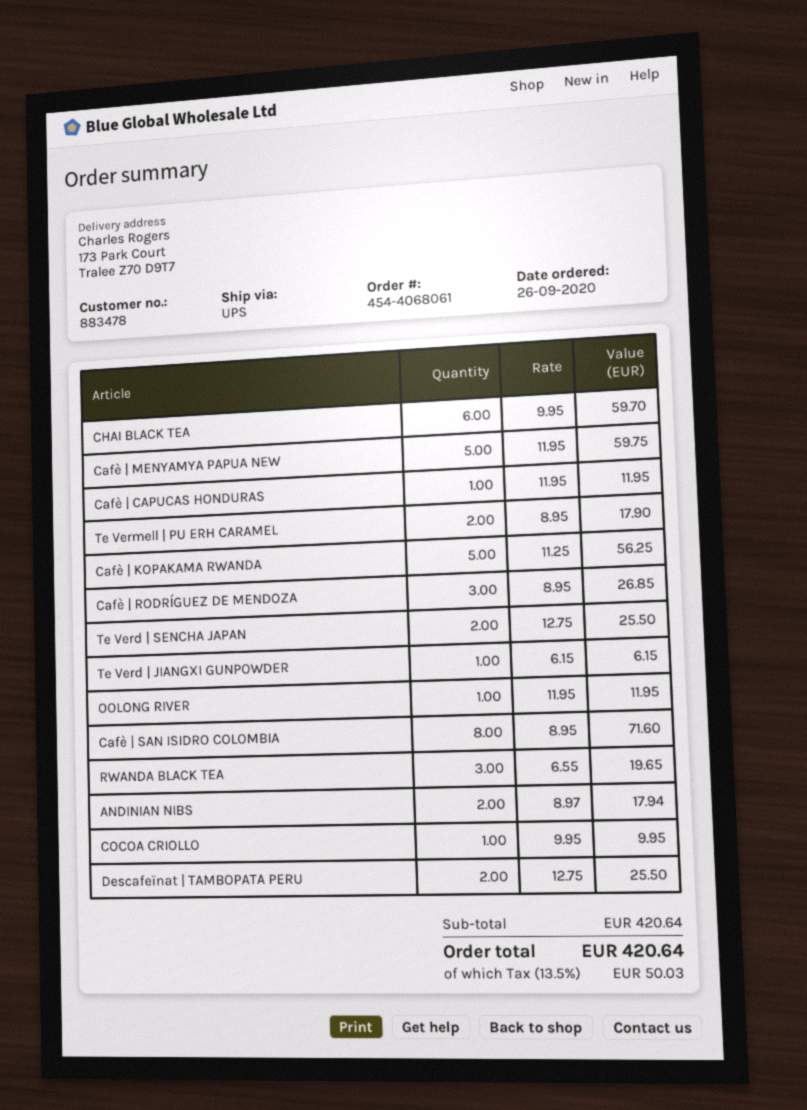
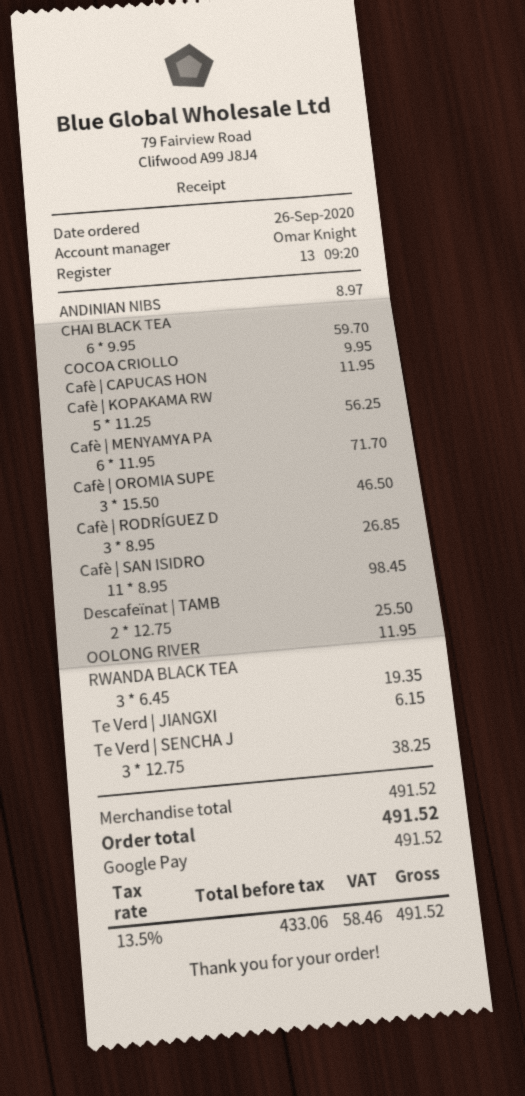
Cafè | MENYAMYA PAPUA NEW: 5 x 11.95 = 59.75 -> 6 x 11.95 = 71.70
Te Vermell | PU ERH CARAMEL: 2 x 8.95 = 17.90 -> none
Te Verd | SENCHA JAPAN: 2 x 12.75 = 25.50 -> 3 x 12.75 = 38.25
Cafè | SAN ISIDRO COLOMBIA: 8 x 8.95 = 71.60 -> 11 x 8.95 = 98.45
RWANDA BLACK TEA: 3 x 6.55 = 19.65 -> 3 x 6.45 = 19.35
ANDINIAN NIBS: 2 x 8.97 = 17.94 -> 1 x 8.97 = 8.97
Cafè | OROMIA SUPE: none -> 3 x 15.50 = 46.50
subtotal: 420.64 -> 491.52
tax: 13.5% = 50.03 -> 13.5% = 58.46
total: 420.64 -> 491.52

